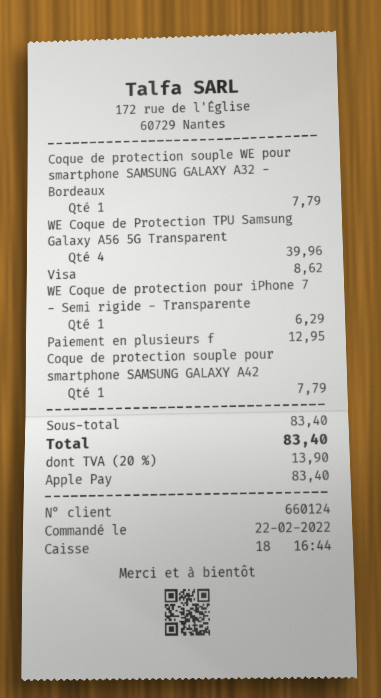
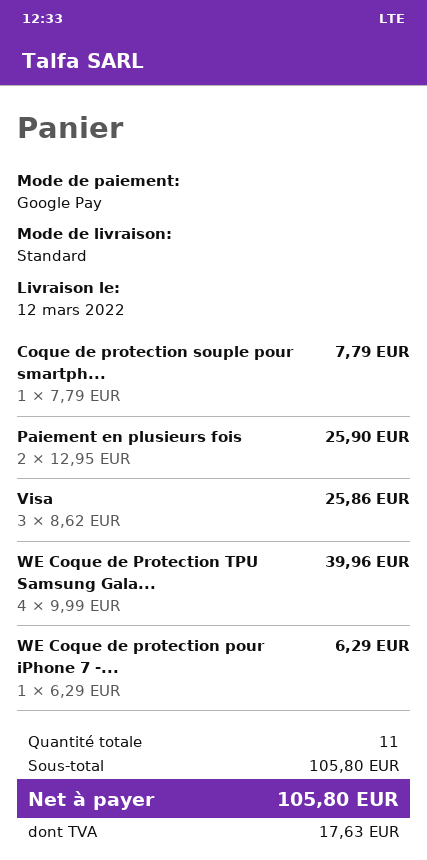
payment method: Apple Pay -> Google Pay
Coque de protection souple WE pour smartphone SAMSUNG GALAXY A32 - Bordeaux: 1 for 7.79 -> none
Visa: 1 for 8.62 -> 3 for 25.86
Paiement en plusieurs f: 1 for 12.95 -> 2 for 25.90
subtotal: 83.40 -> 105.80
tax: 13.90 -> 17.63
total: 83.40 -> 105.80

